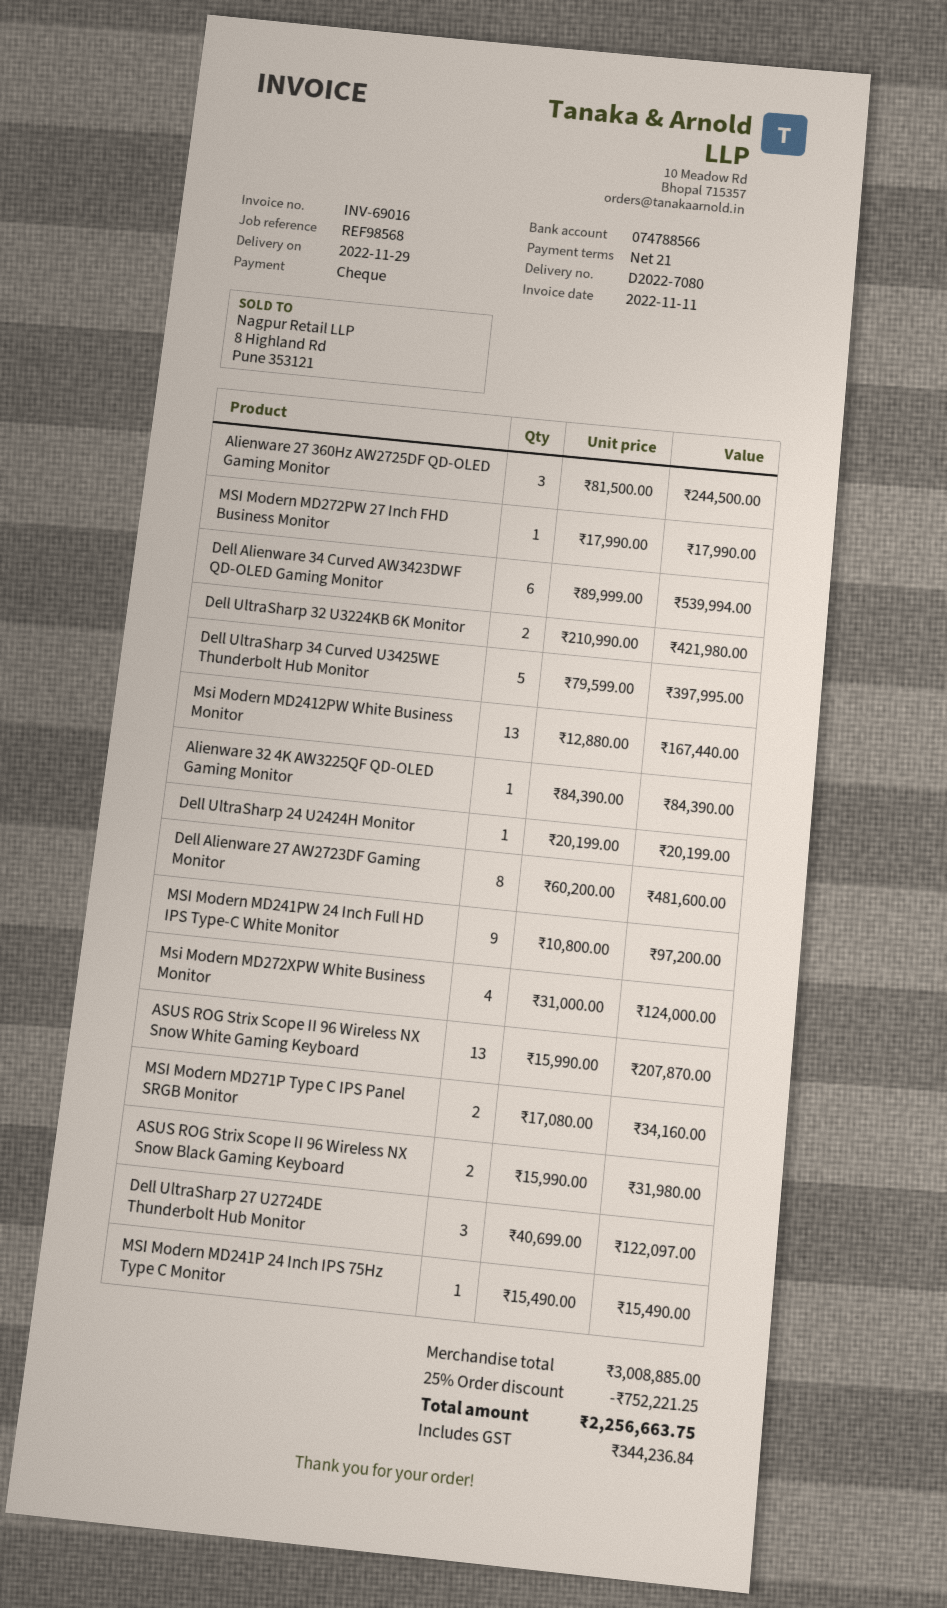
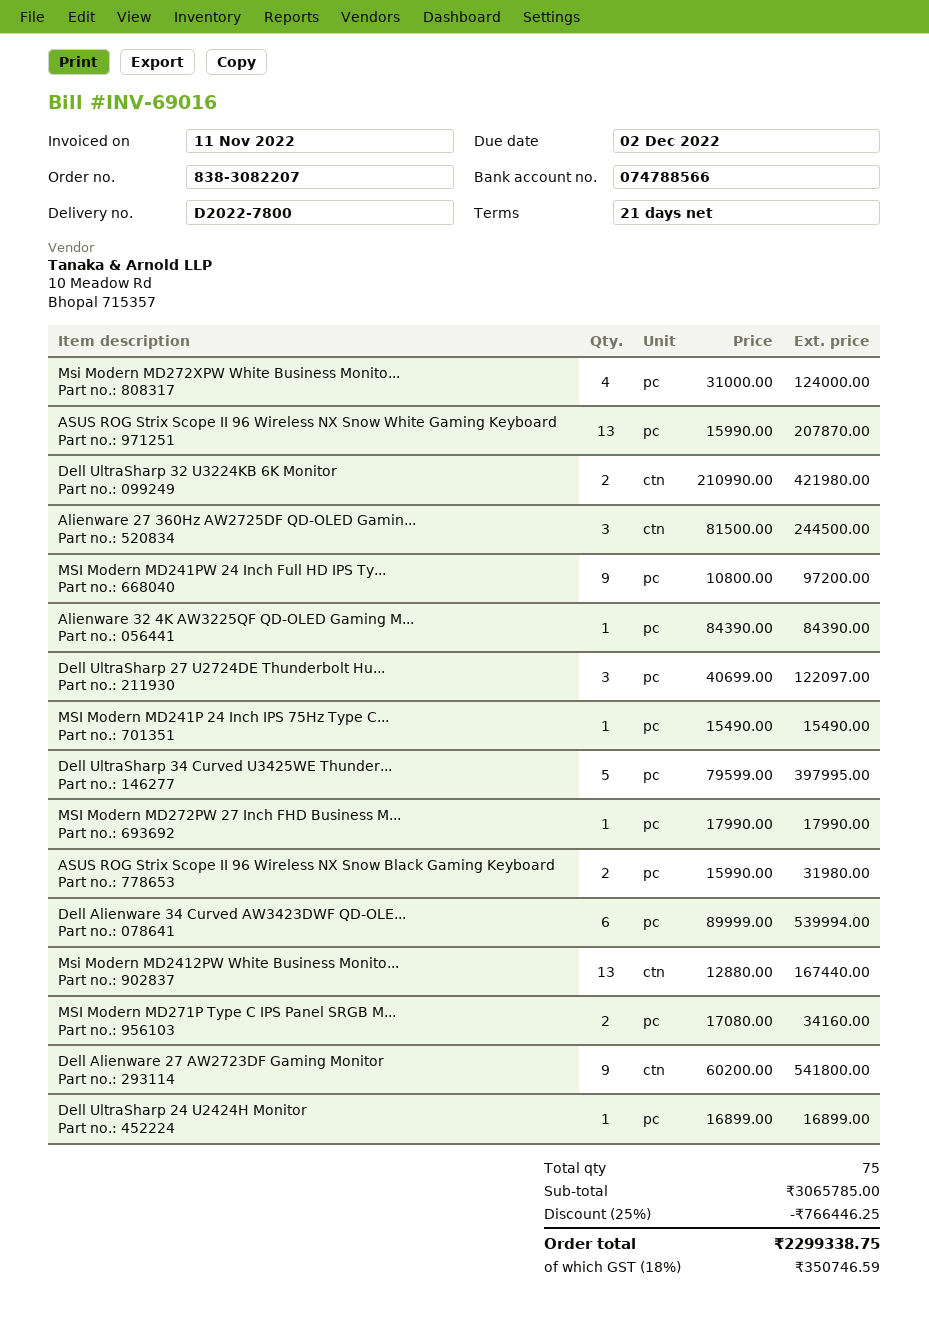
delivery note number: D2022-7080 -> D2022-7800
Dell UltraSharp 24 U2424H Monitor: 1 x 20199.00 = 20199.00 -> 1 x 16899.00 = 16899.00
Dell Alienware 27 AW2723DF Gaming Monitor: 8 x 60200.00 = 481600.00 -> 9 x 60200.00 = 541800.00
subtotal: 3008885.00 -> 3065785.00
discount: 25% = 752221.25 -> 25% = 766446.25
tax: 344236.84 -> 350746.59
total: 2256663.75 -> 2299338.75

